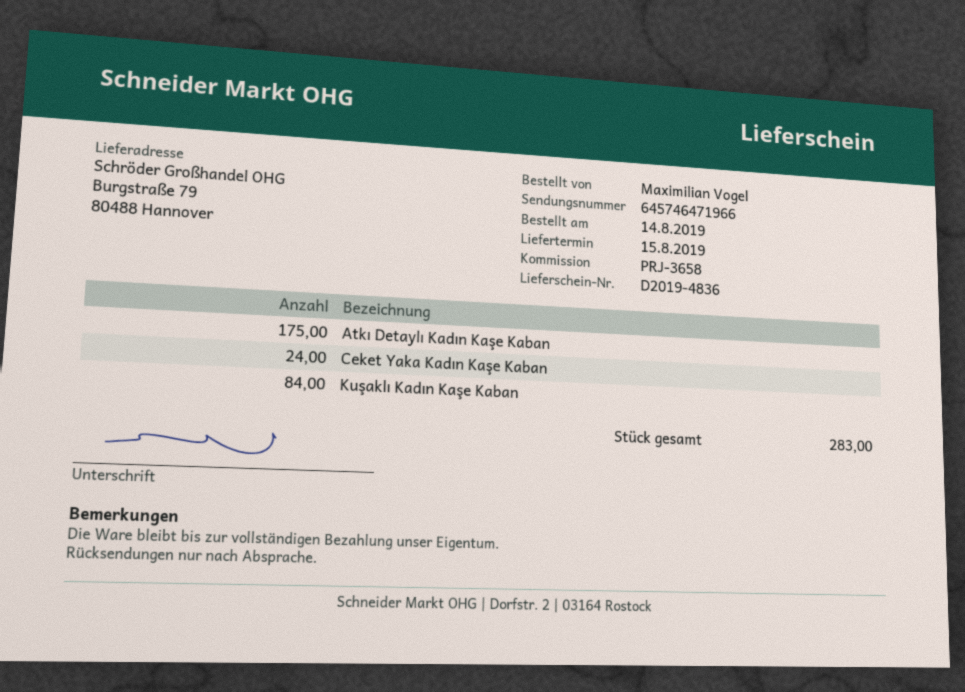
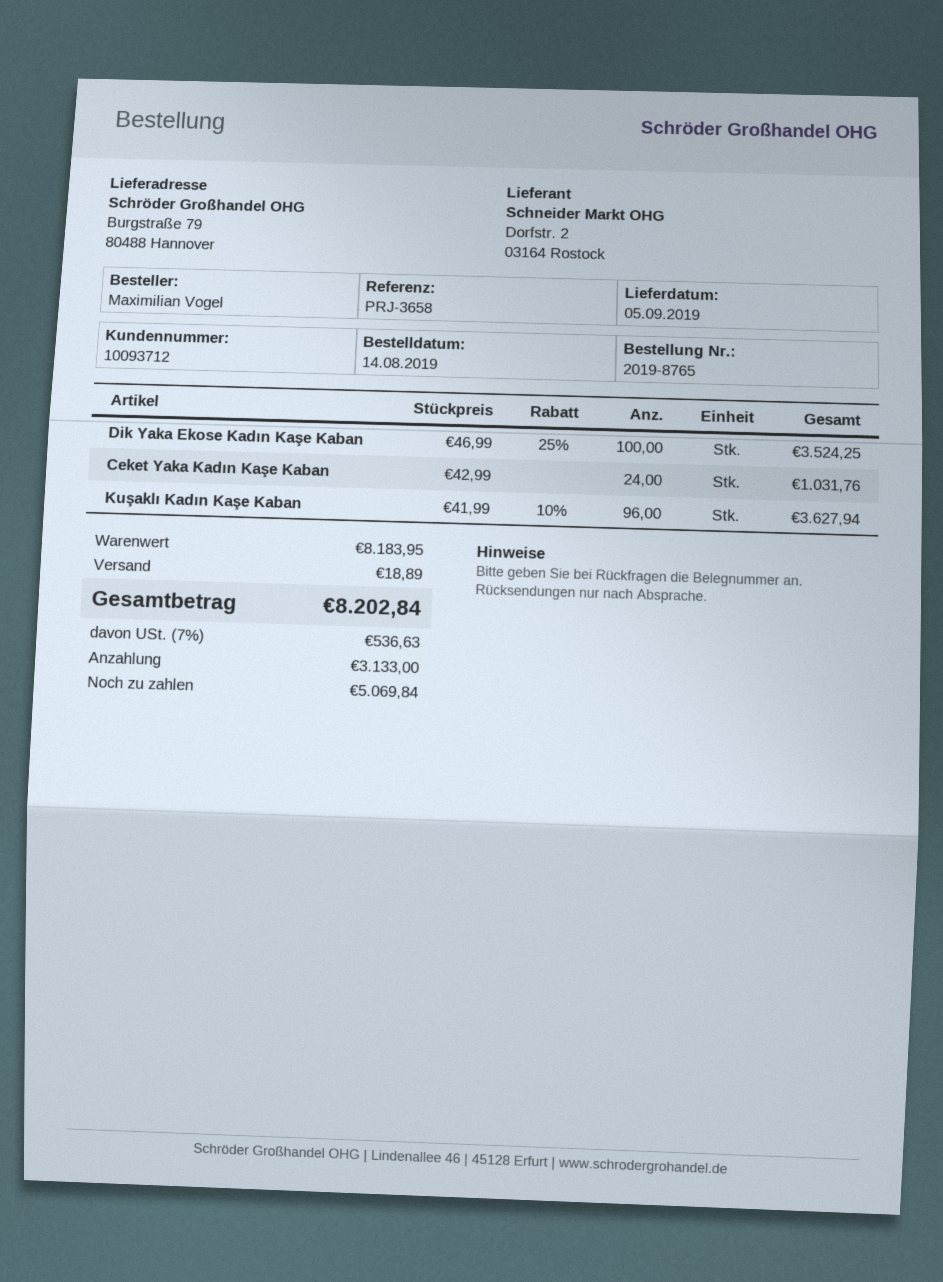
delivery date: 2019-08-15 -> 2019-09-05
Atkı Detaylı Kadın Kaşe Kaban: 175 -> none
Kuşaklı Kadın Kaşe Kaban: 84 -> 96
Dik Yaka Ekose Kadın Kaşe Kaban: none -> 100

